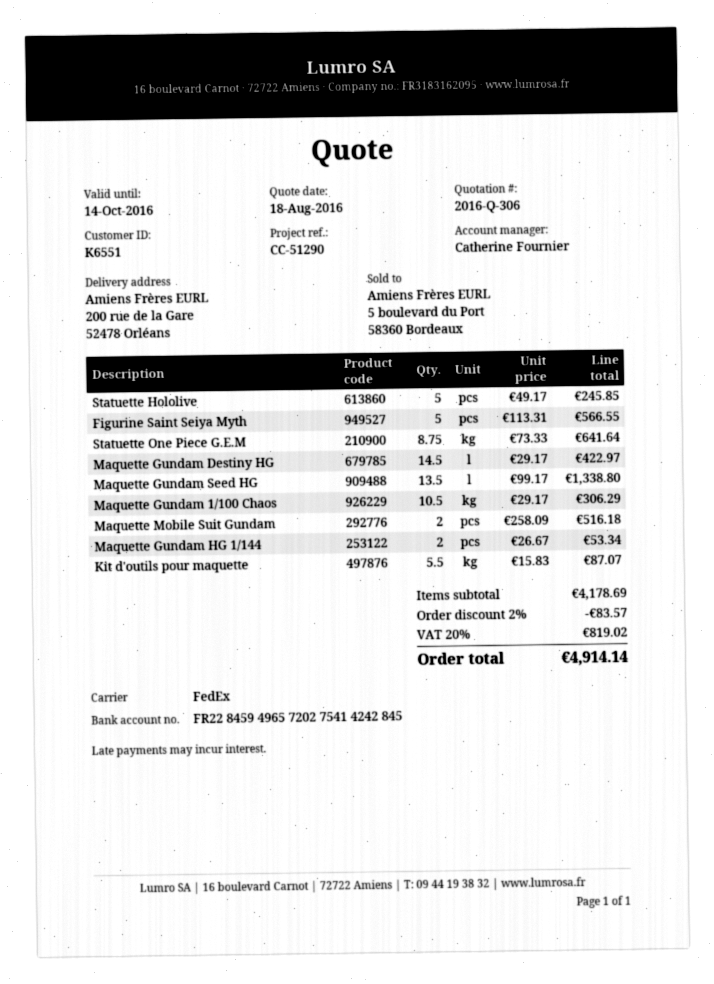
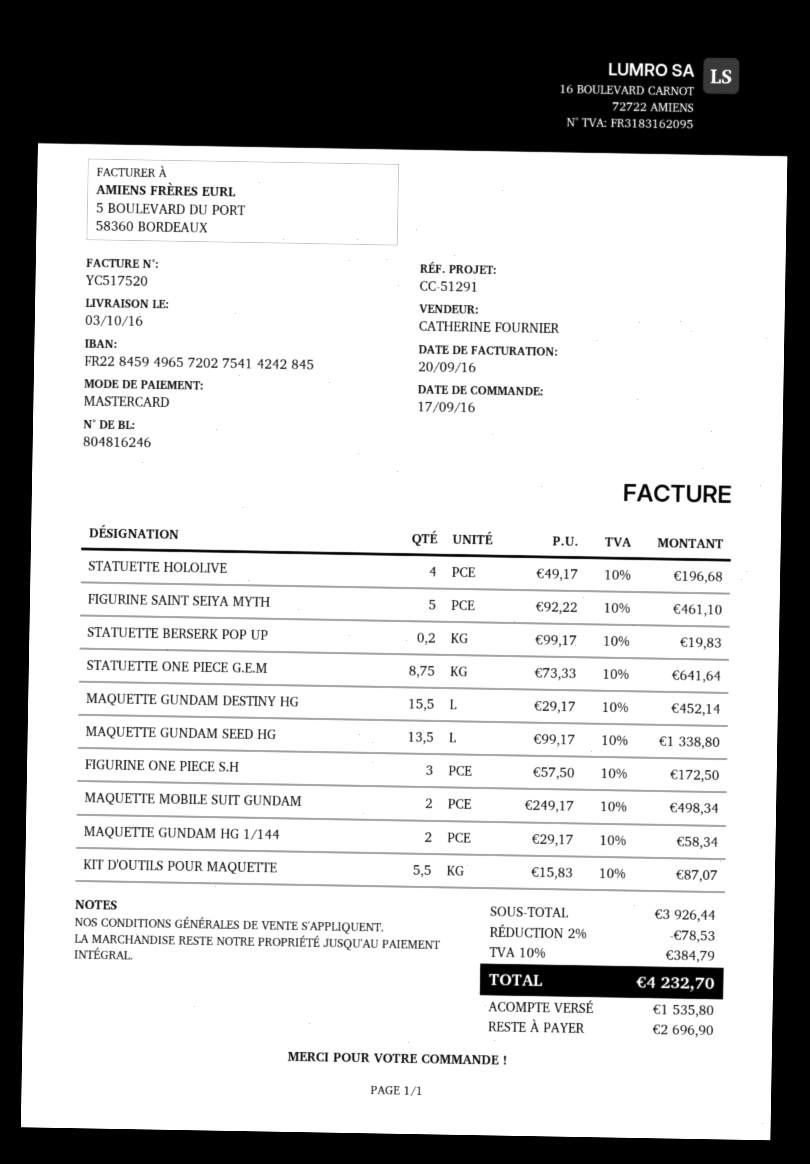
reference: CC-51290 -> CC-51291
Statuette Hololive: 5 x 49.17 = 245.85 -> 4 x 49.17 = 196.68
Figurine Saint Seiya Myth: 5 x 113.31 = 566.55 -> 5 x 92.22 = 461.10
Maquette Gundam Destiny HG: 14.5 x 29.17 = 422.97 -> 15.5 x 29.17 = 452.14
Maquette Gundam 1/100 Chaos: 10.5 x 29.17 = 306.29 -> none
Maquette Mobile Suit Gundam: 2 x 258.09 = 516.18 -> 2 x 249.17 = 498.34
Maquette Gundam HG 1/144: 2 x 26.67 = 53.34 -> 2 x 29.17 = 58.34
STATUETTE BERSERK POP UP: none -> 0.2 x 99.17 = 19.83
FIGURINE ONE PIECE S.H: none -> 3 x 57.50 = 172.50
subtotal: 4178.69 -> 3926.44
discount: 2% = 83.57 -> 2% = 78.53
tax: 20% = 819.02 -> 10% = 384.79
total: 4914.14 -> 4232.70

